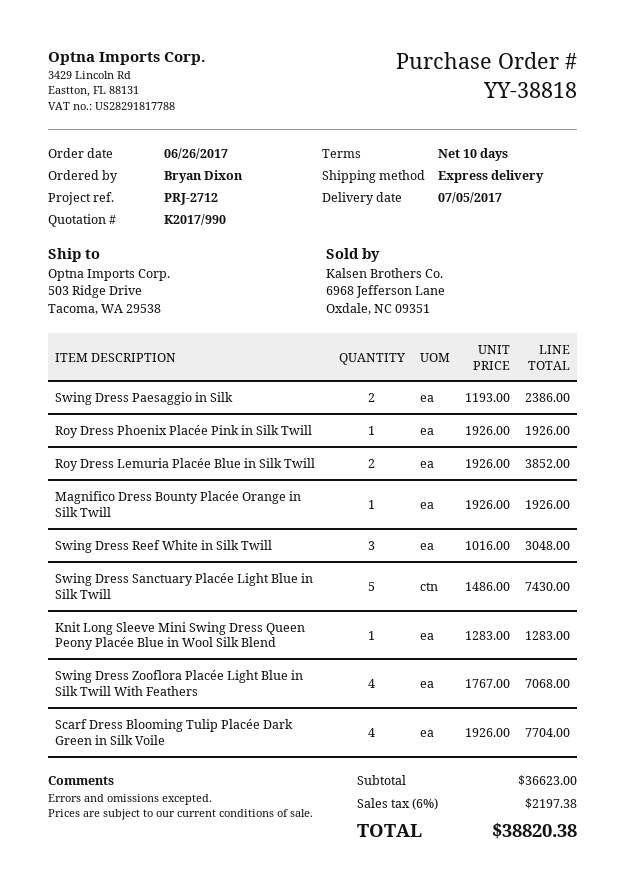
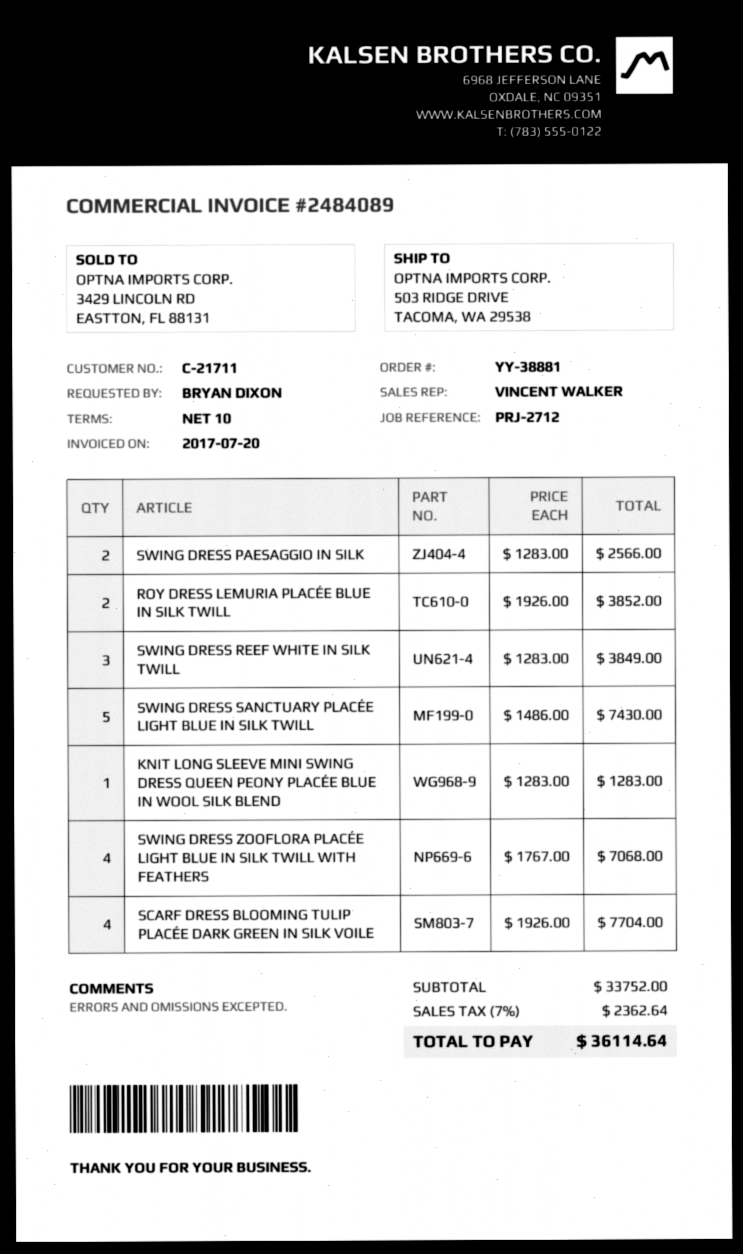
order number: YY-38818 -> YY-38881
Swing Dress Paesaggio in Silk: 2 x 1193.00 = 2386.00 -> 2 x 1283.00 = 2566.00
Roy Dress Phoenix Placée Pink in Silk Twill: 1 x 1926.00 = 1926.00 -> none
Magnifico Dress Bounty Placée Orange in Silk Twill: 1 x 1926.00 = 1926.00 -> none
Swing Dress Reef White in Silk Twill: 3 x 1016.00 = 3048.00 -> 3 x 1283.00 = 3849.00
subtotal: 36623.00 -> 33752.00
tax: 6% = 2197.38 -> 7% = 2362.64
total: 38820.38 -> 36114.64

